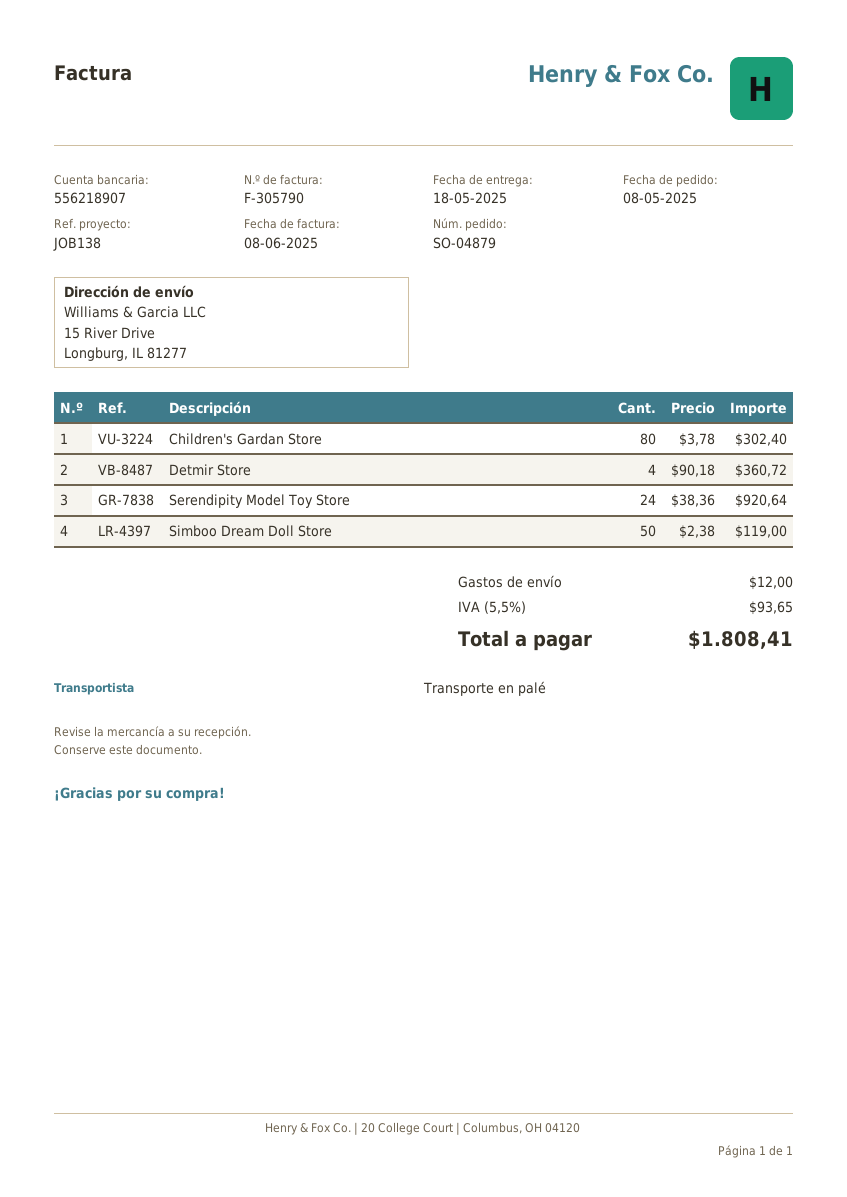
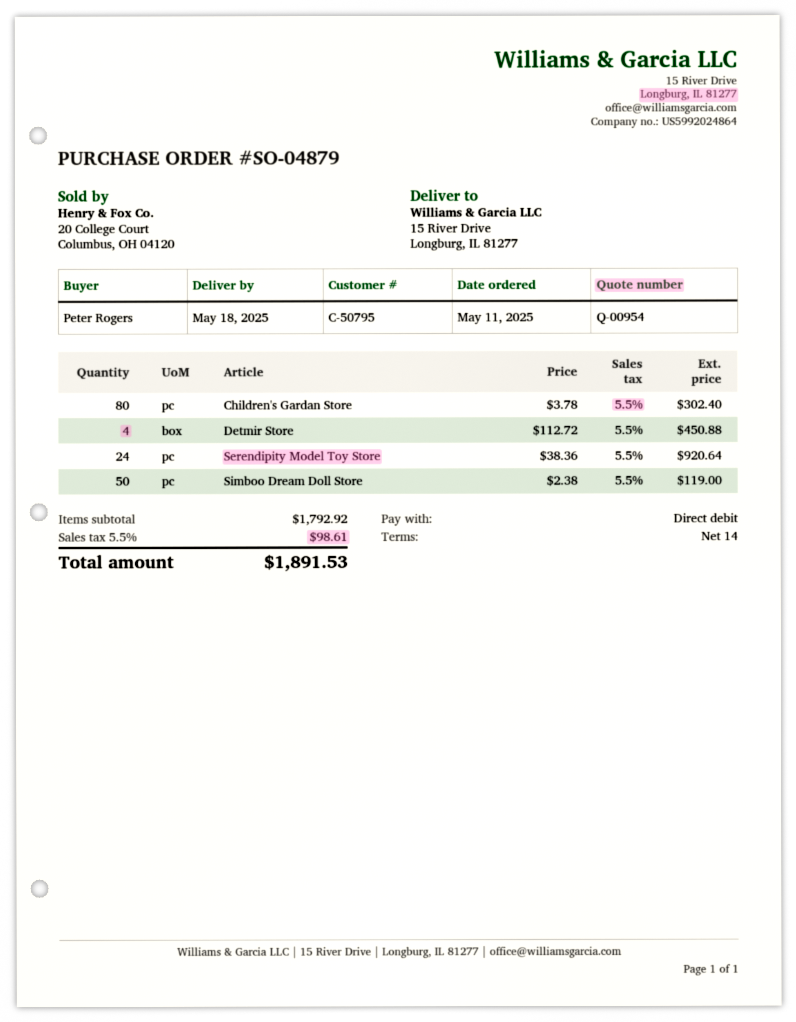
order date: 2025-05-08 -> 2025-05-11
Detmir Store: 4 x 90.18 = 360.72 -> 4 x 112.72 = 450.88
shipping: 12.00 -> none
tax: 5.5% = 93.65 -> 5.5% = 98.61
total: 1808.41 -> 1891.53

